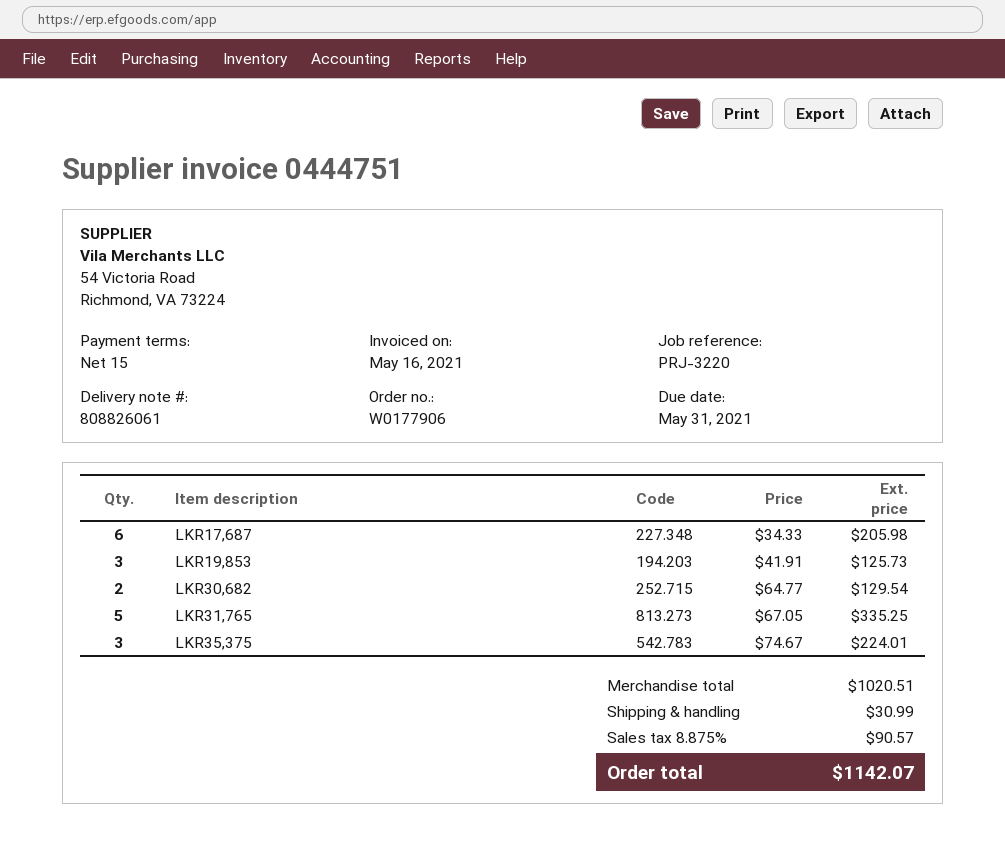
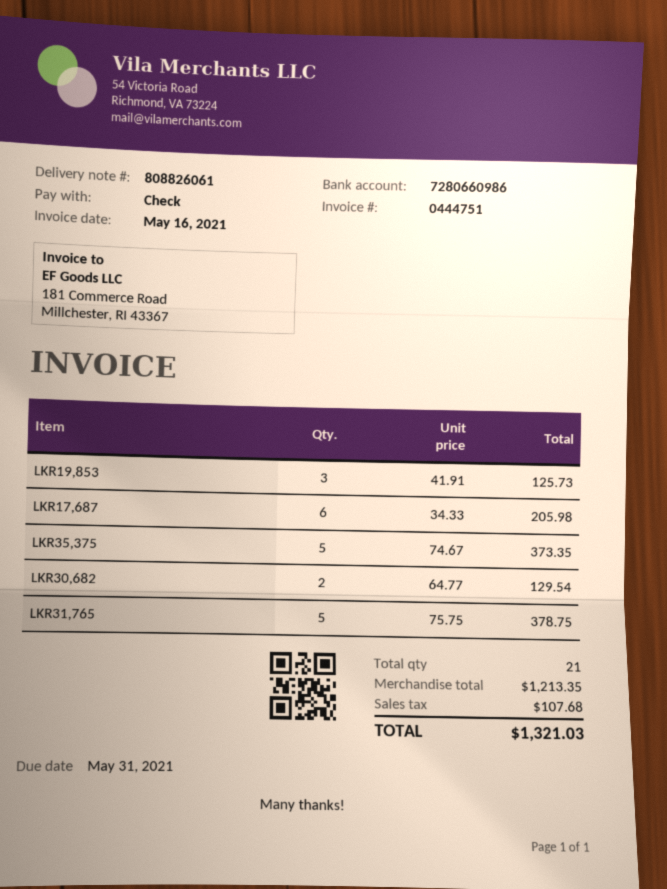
LKR31,765: 5 x 67.05 = 335.25 -> 5 x 75.75 = 378.75
LKR35,375: 3 x 74.67 = 224.01 -> 5 x 74.67 = 373.35
subtotal: 1020.51 -> 1213.35
shipping: 30.99 -> none
tax: 90.57 -> 107.68
total: 1142.07 -> 1321.03

